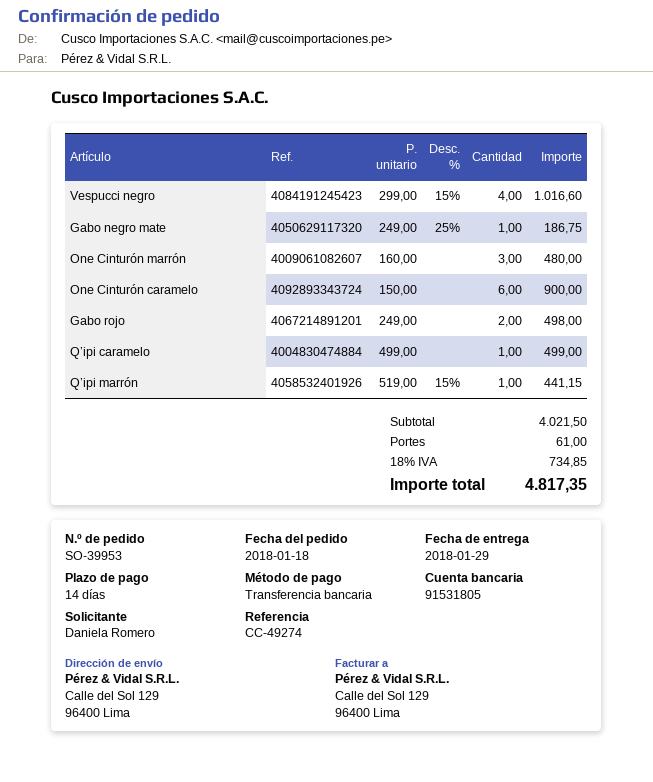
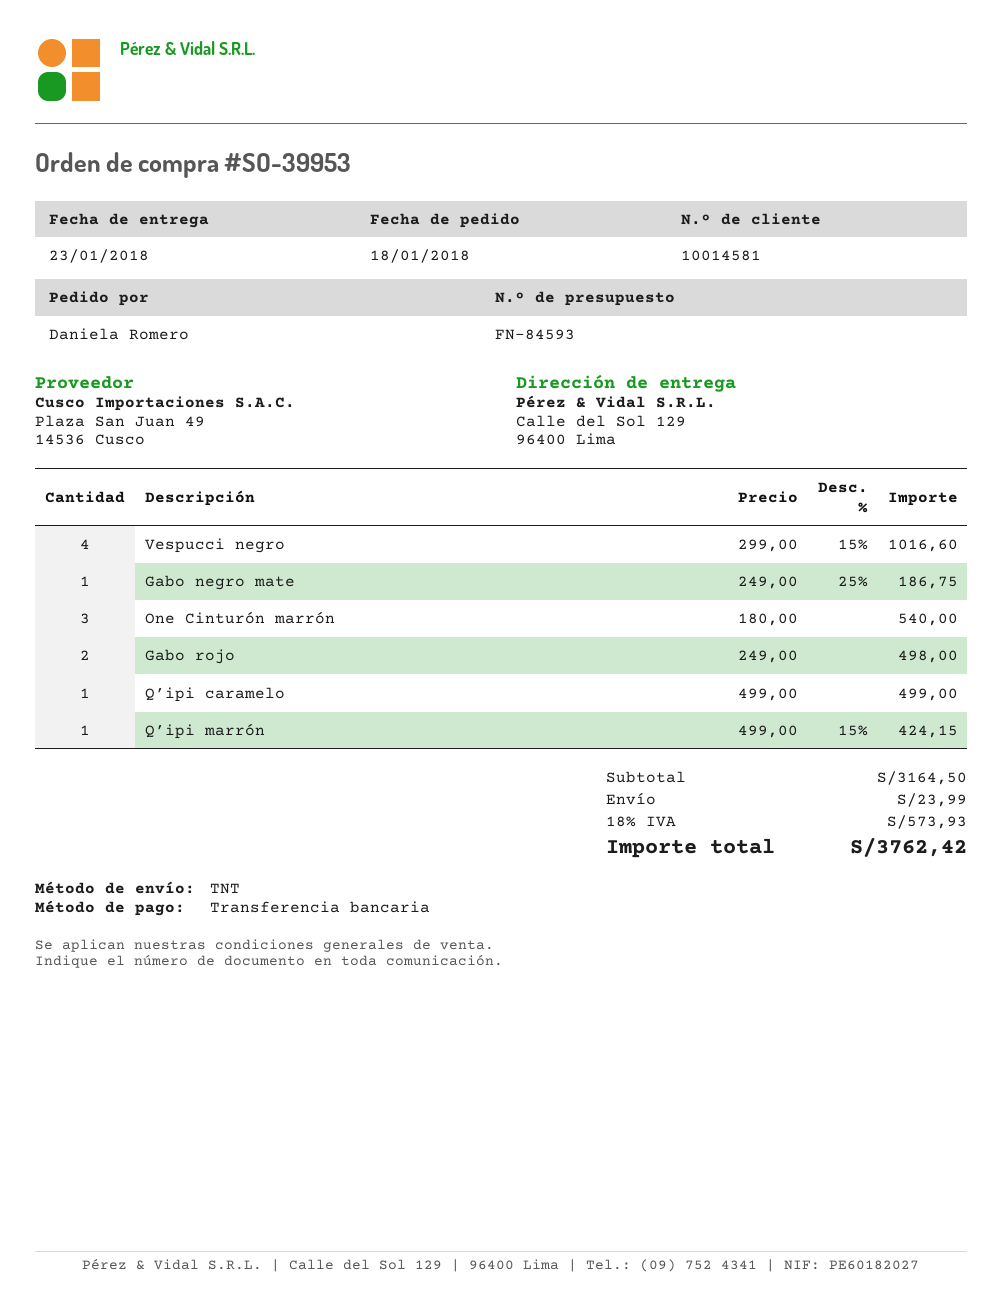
delivery date: 2018-01-29 -> 2018-01-23
One Cinturón marrón: 3 x 160.00 = 480.00 -> 3 x 180.00 = 540.00
One Cinturón caramelo: 6 x 150.00 = 900.00 -> none
Q’ipi marrón: 1 x 519.00 - 15% = 441.15 -> 1 x 499.00 - 15% = 424.15
subtotal: 4021.50 -> 3164.50
shipping: 61.00 -> 23.99
tax: 18% = 734.85 -> 18% = 573.93
total: 4817.35 -> 3762.42

